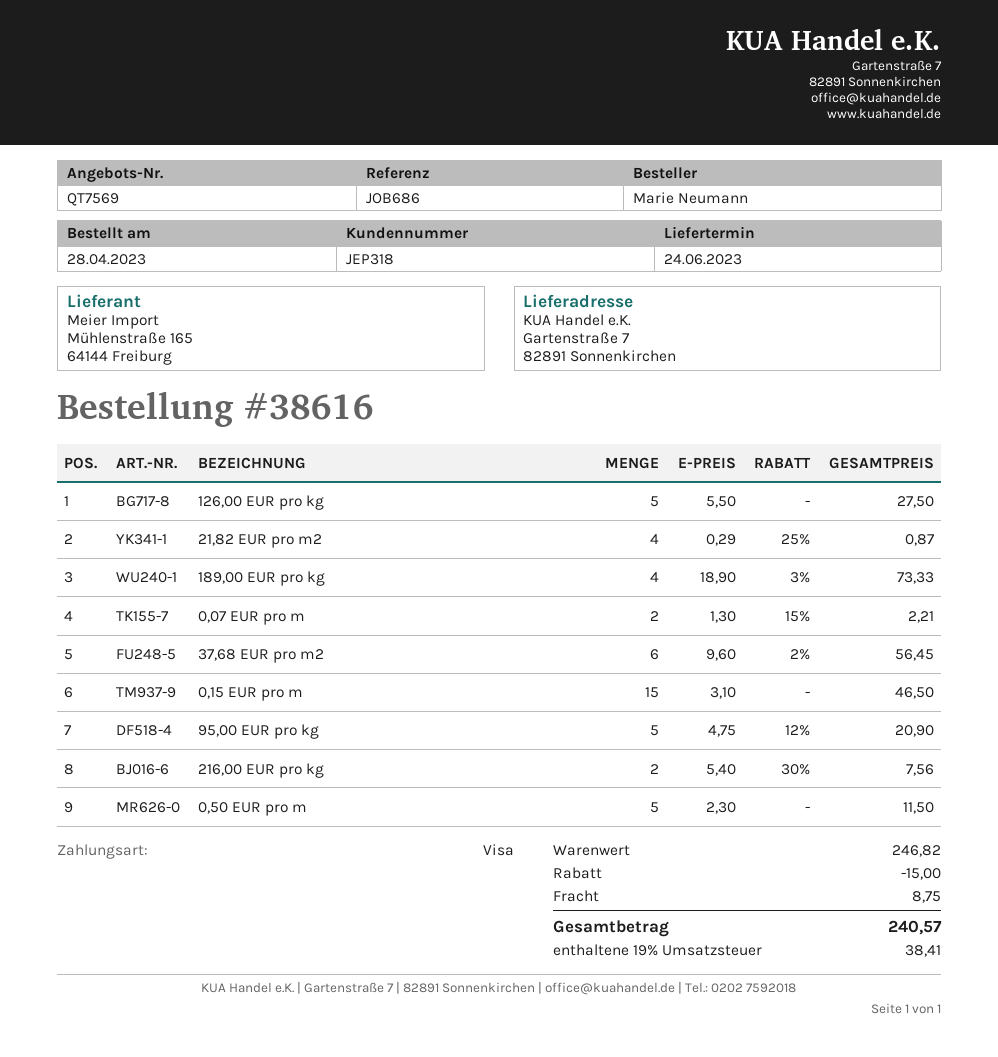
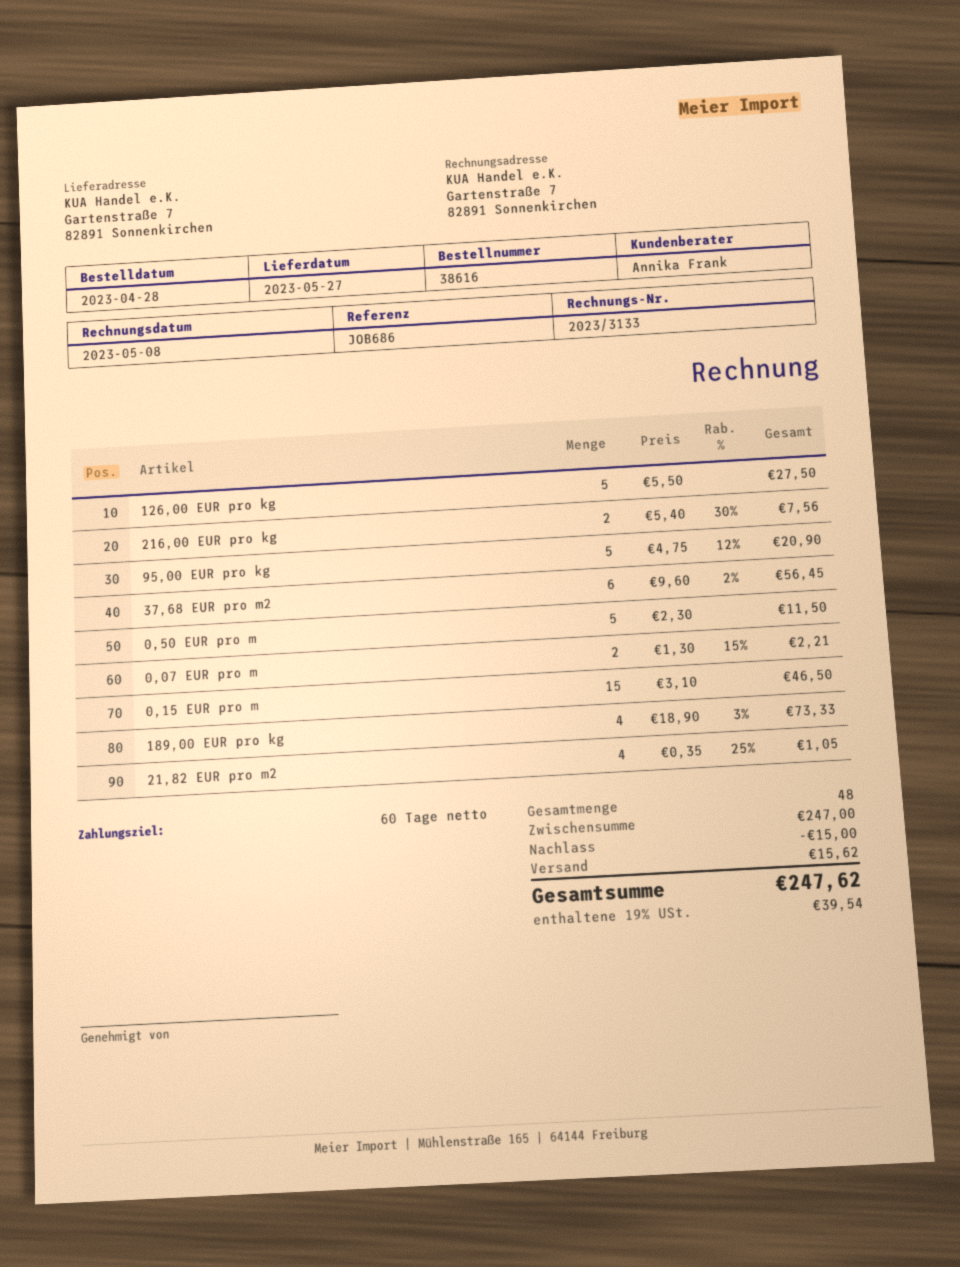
delivery date: 2023-06-24 -> 2023-05-27
21,82 EUR pro m2: 4 x 0.29 - 25% = 0.87 -> 4 x 0.35 - 25% = 1.05
subtotal: 246.82 -> 247.00
shipping: 8.75 -> 15.62
tax: 19% = 38.41 -> 19% = 39.54
total: 240.57 -> 247.62

